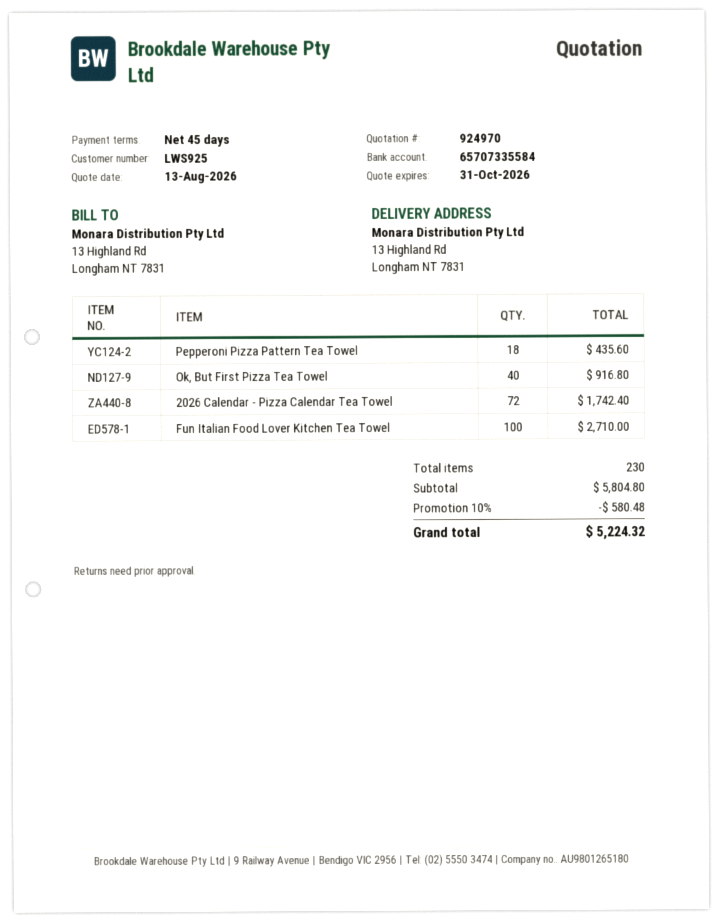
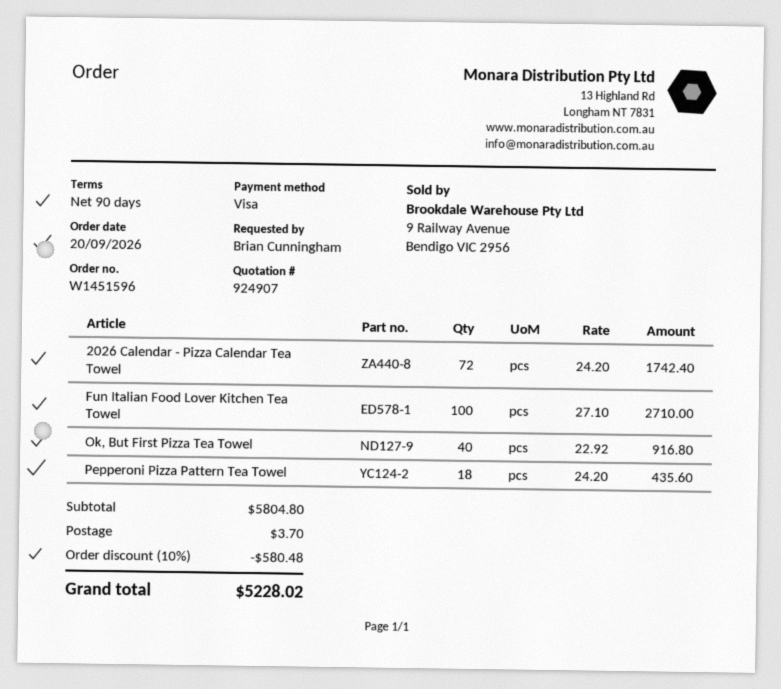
quote number: 924970 -> 924907
payment terms: 45 days -> 90 days
shipping: none -> 3.70
total: 5224.32 -> 5228.02

